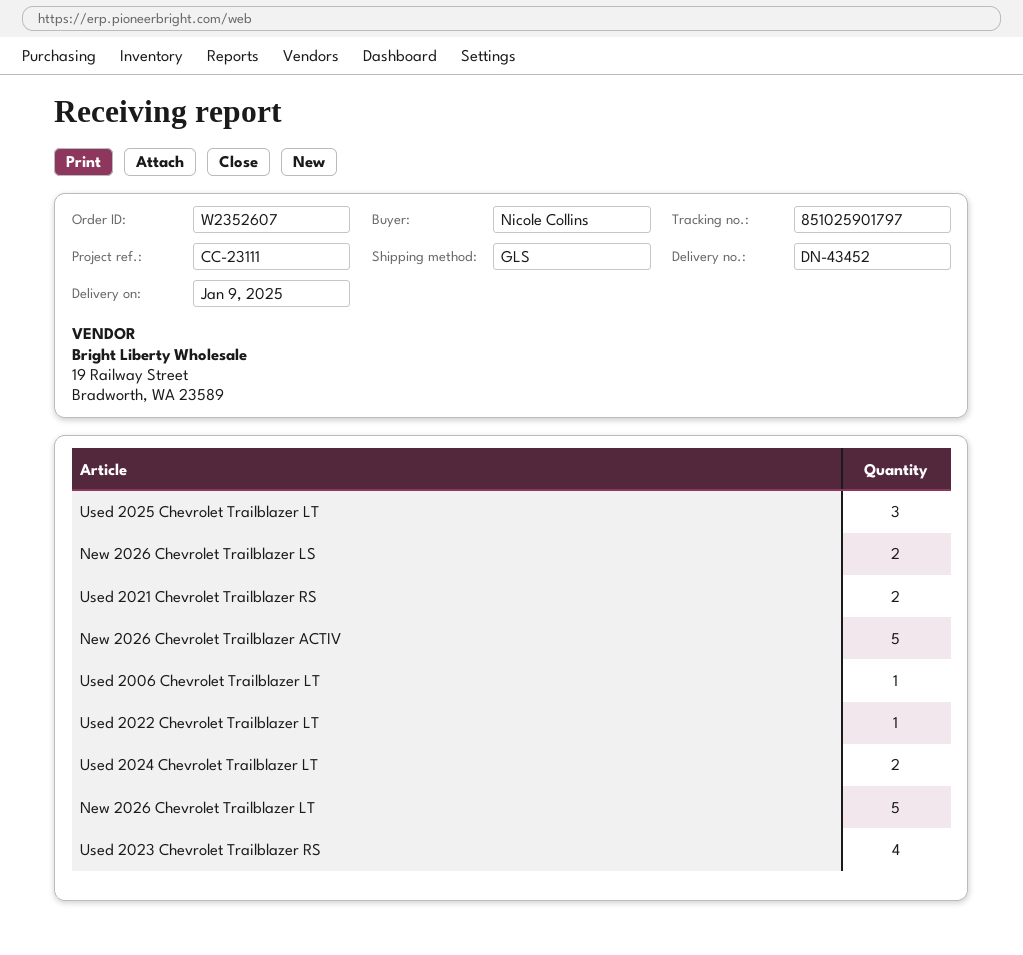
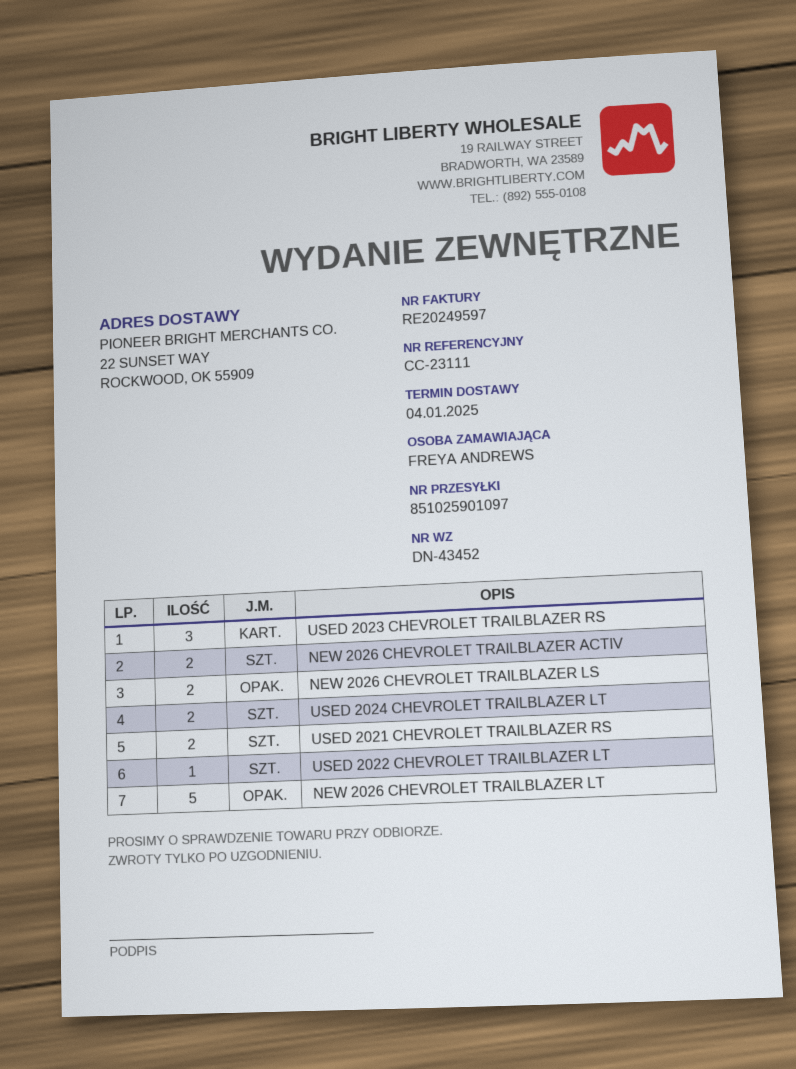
delivery date: 2025-01-09 -> 2025-01-04
ordered by: Nicole Collins -> FREYA ANDREWS
tracking number: 851025901797 -> 851025901097
Used 2025 Chevrolet Trailblazer LT: 3 -> none
New 2026 Chevrolet Trailblazer ACTIV: 5 -> 2
Used 2006 Chevrolet Trailblazer LT: 1 -> none
Used 2023 Chevrolet Trailblazer RS: 4 -> 3

